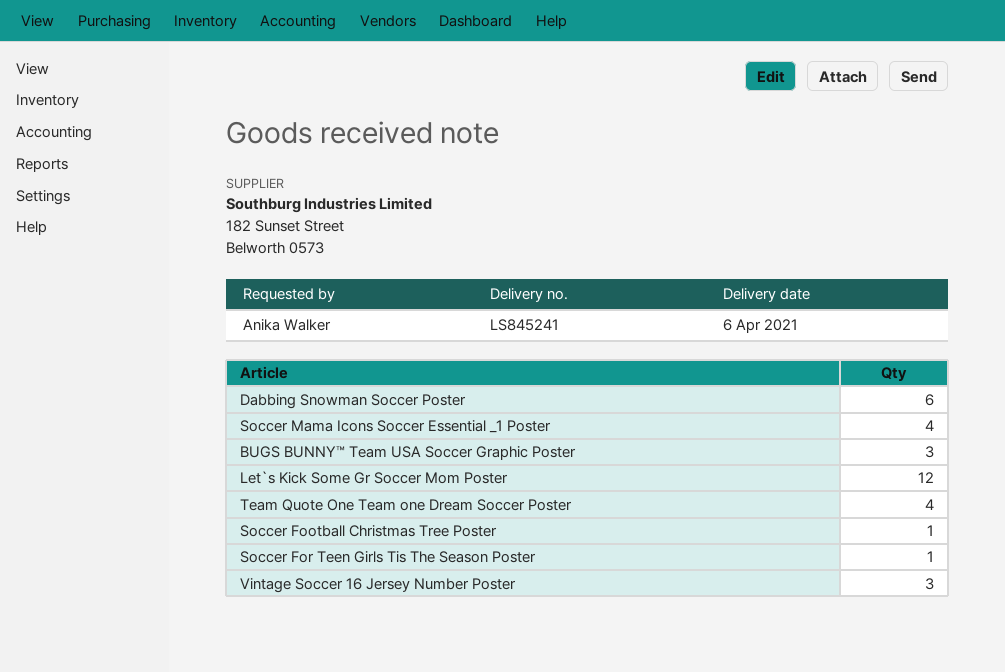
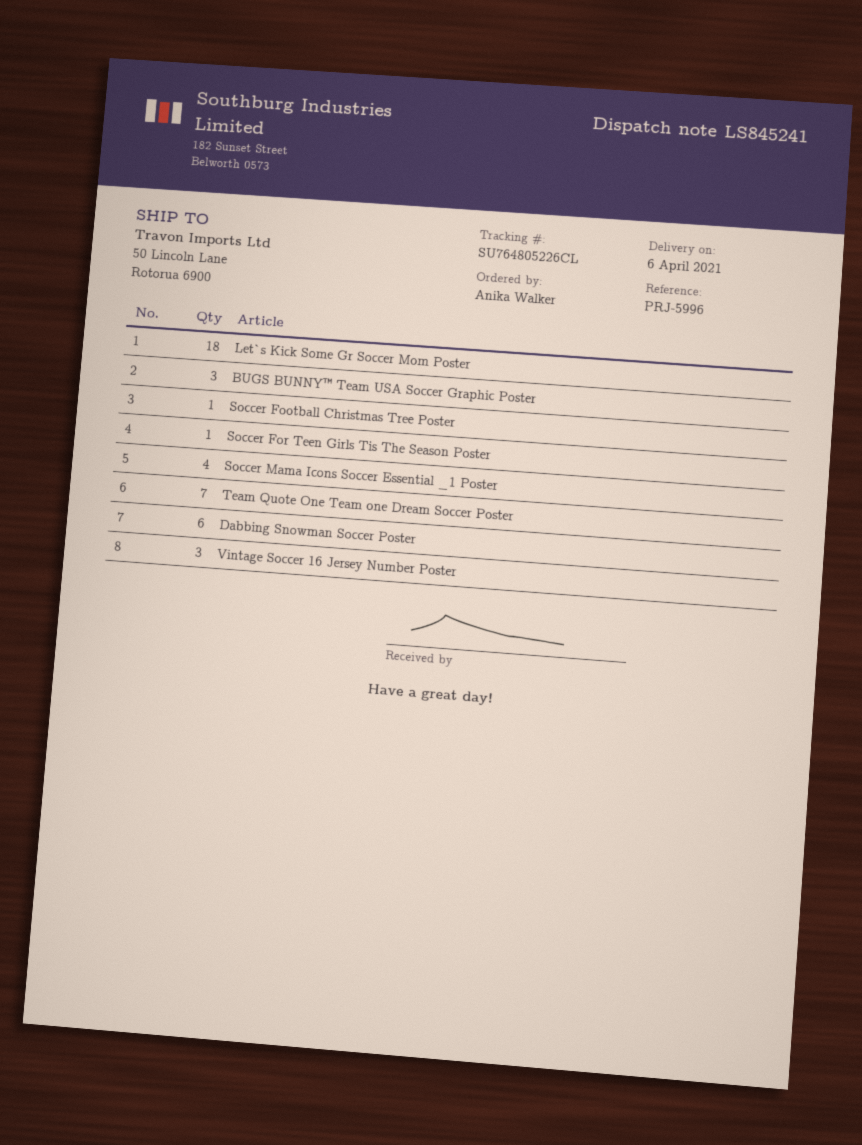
Let`s Kick Some Gr Soccer Mom Poster: 12 -> 18
Team Quote One Team one Dream Soccer Poster: 4 -> 7

